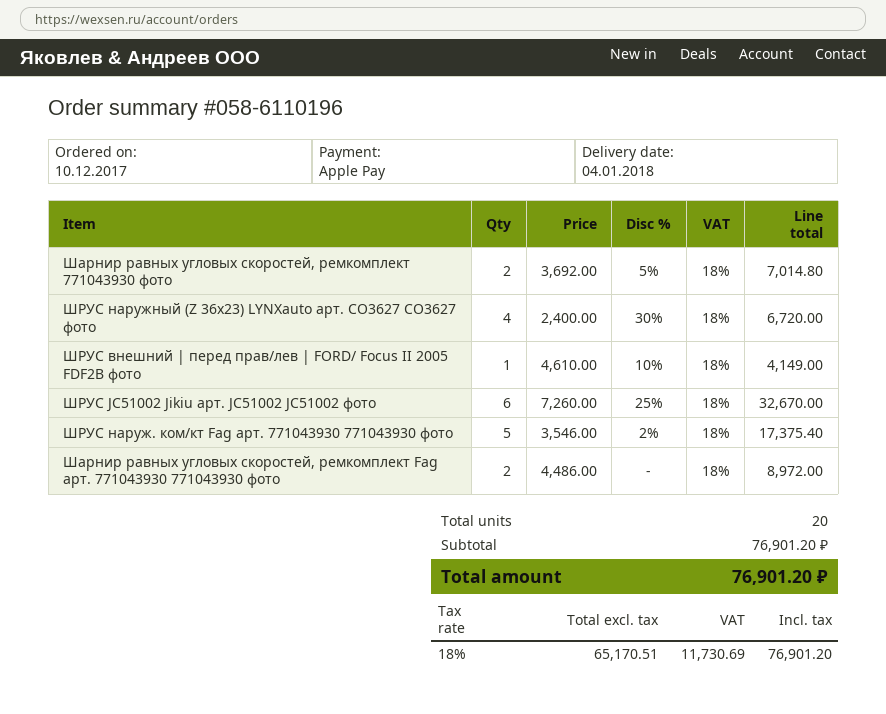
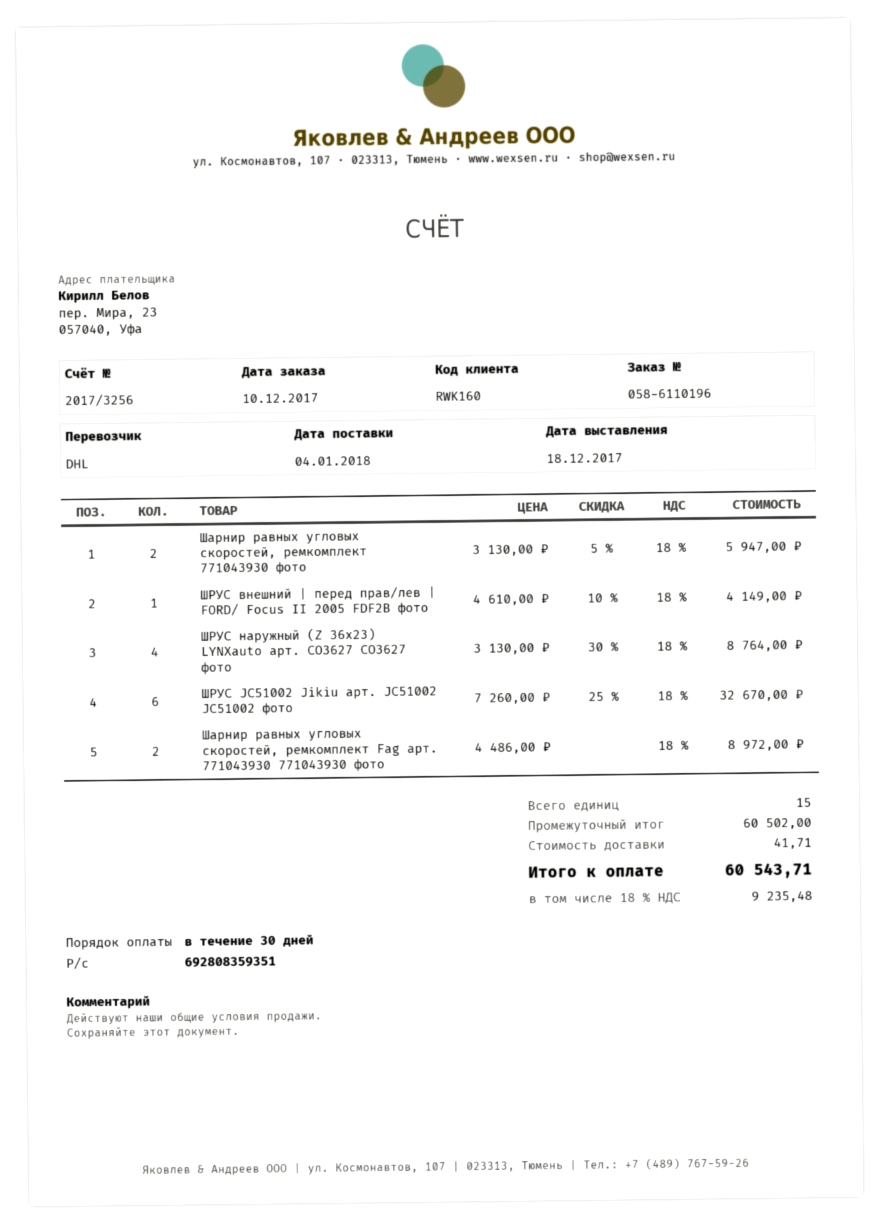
Шарнир равных угловых скоростей, ремкомплект 771043930 фото: 2 x 3692.00 - 5% = 7014.80 -> 2 x 3130.00 - 5% = 5947.00
ШРУС наружный (Z 36x23) LYNXauto арт. CO3627 CO3627 фото: 4 x 2400.00 - 30% = 6720.00 -> 4 x 3130.00 - 30% = 8764.00
ШРУС наруж. ком/кт Fag арт. 771043930 771043930 фото: 5 x 3546.00 - 2% = 17375.40 -> none
total quantity: 20 -> 15
subtotal: 76901.20 -> 60502.00
shipping: none -> 41.71
tax: 18% = 11730.69 -> 18% = 9235.48
total: 76901.20 -> 60543.71

